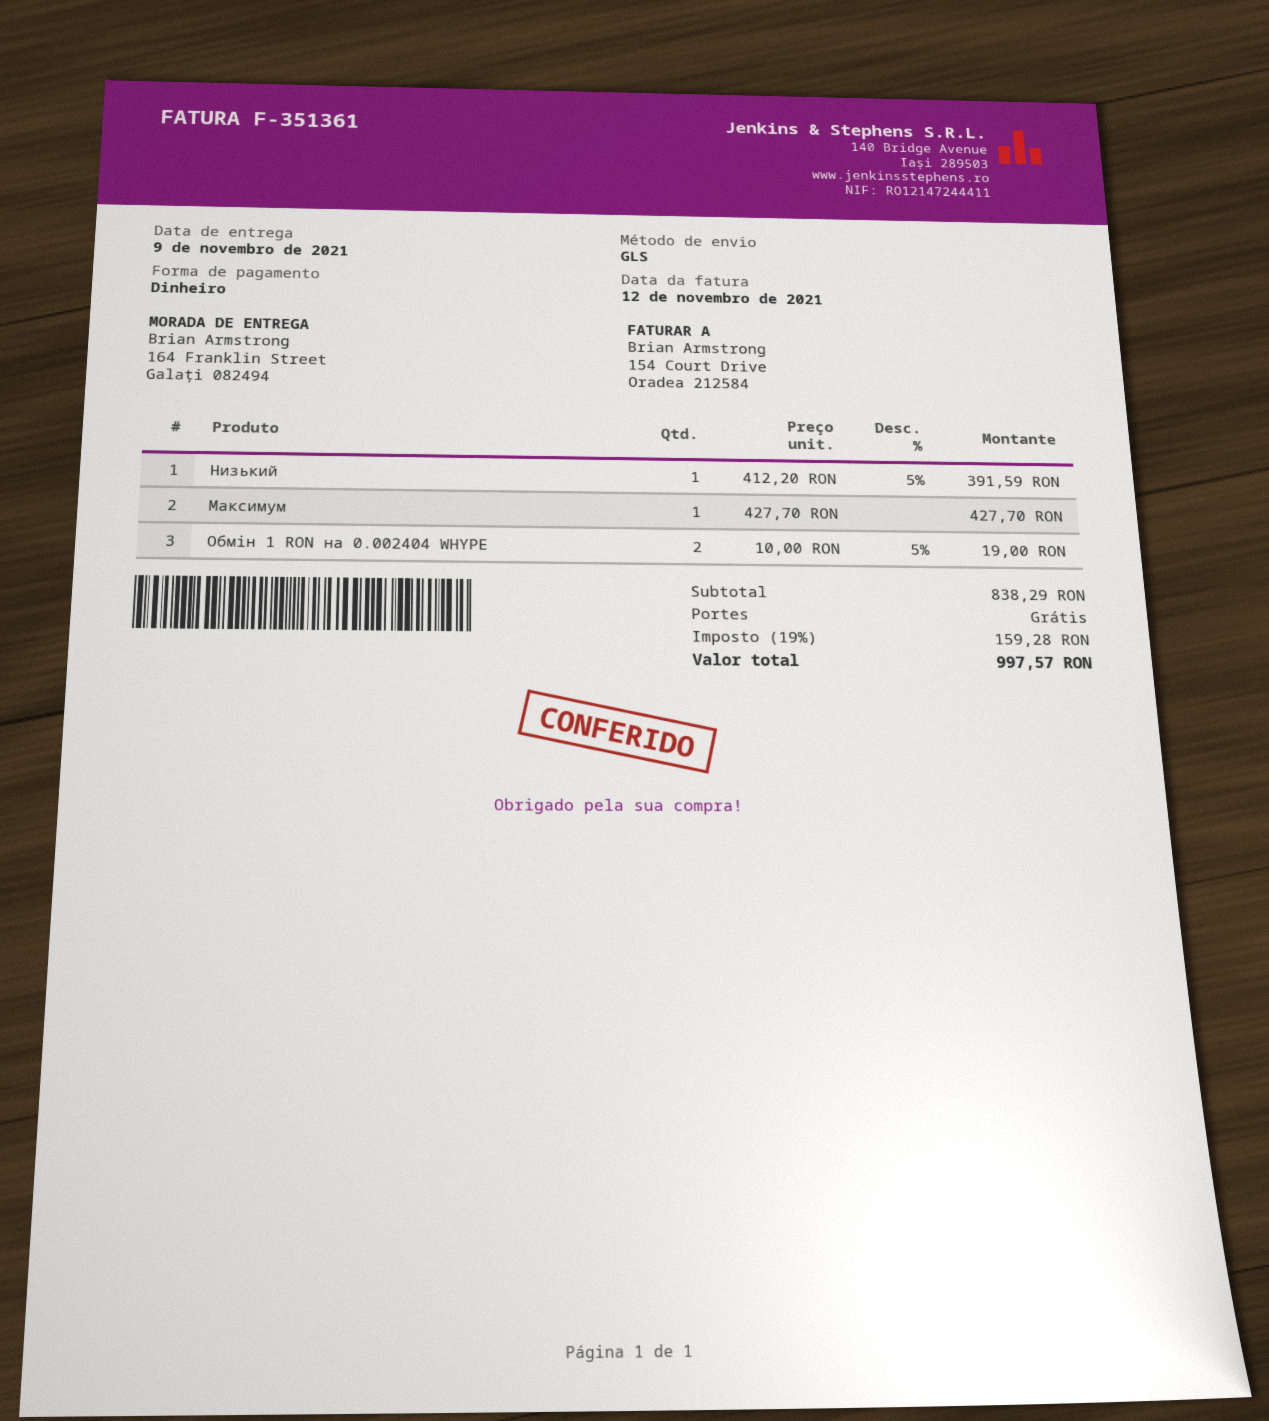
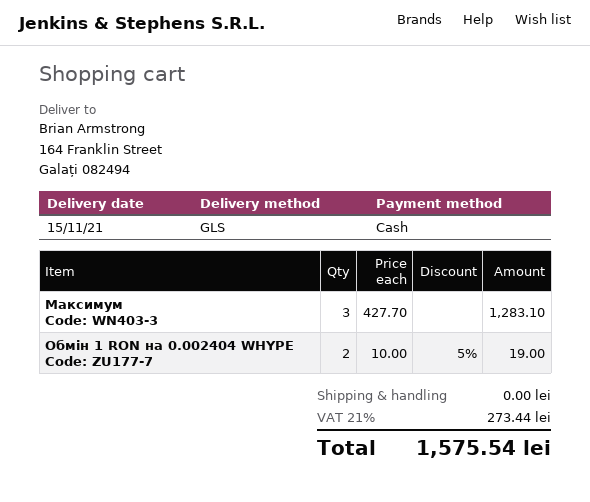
delivery date: 2021-11-09 -> 2021-11-15
Низький: 1 x 412.20 - 5% = 391.59 -> none
Максимум: 1 x 427.70 = 427.70 -> 3 x 427.70 = 1283.10
tax: 19% = 159.28 -> 21% = 273.44
total: 997.57 -> 1575.54

